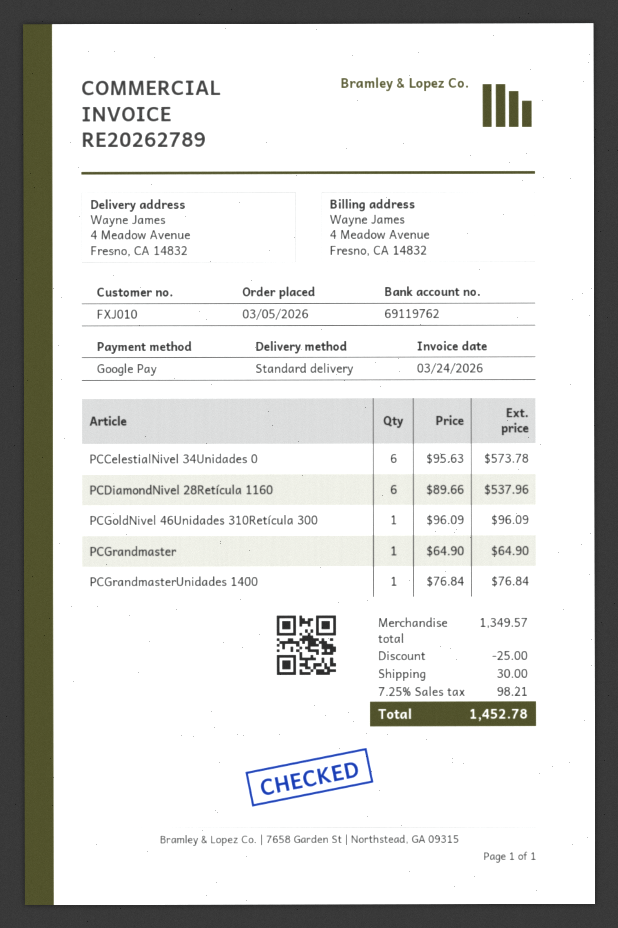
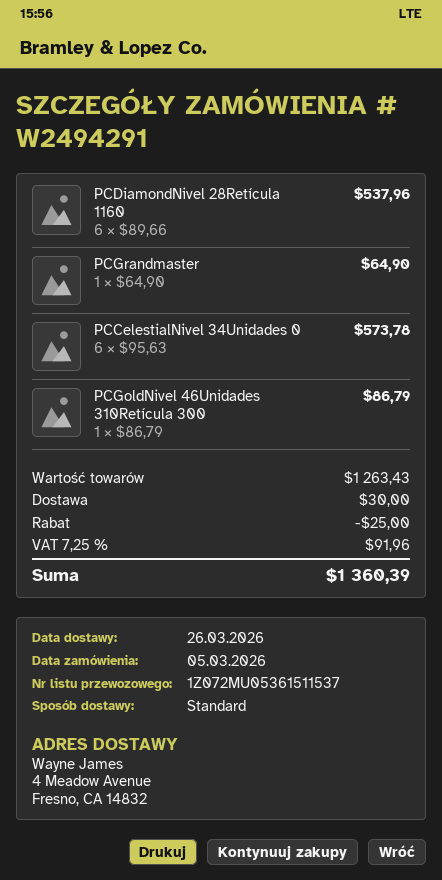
PCGoldNivel 46Unidades 310Retícula 300: 1 x 96.09 = 96.09 -> 1 x 86.79 = 86.79
PCGrandmasterUnidades 1400: 1 x 76.84 = 76.84 -> none
subtotal: 1349.57 -> 1263.43
tax: 7.25% = 98.21 -> 7.25% = 91.96
total: 1452.78 -> 1360.39

